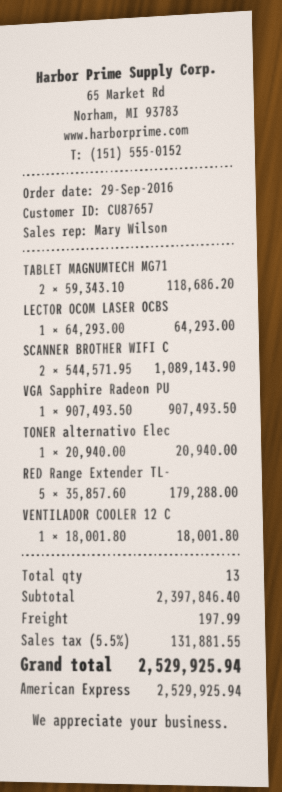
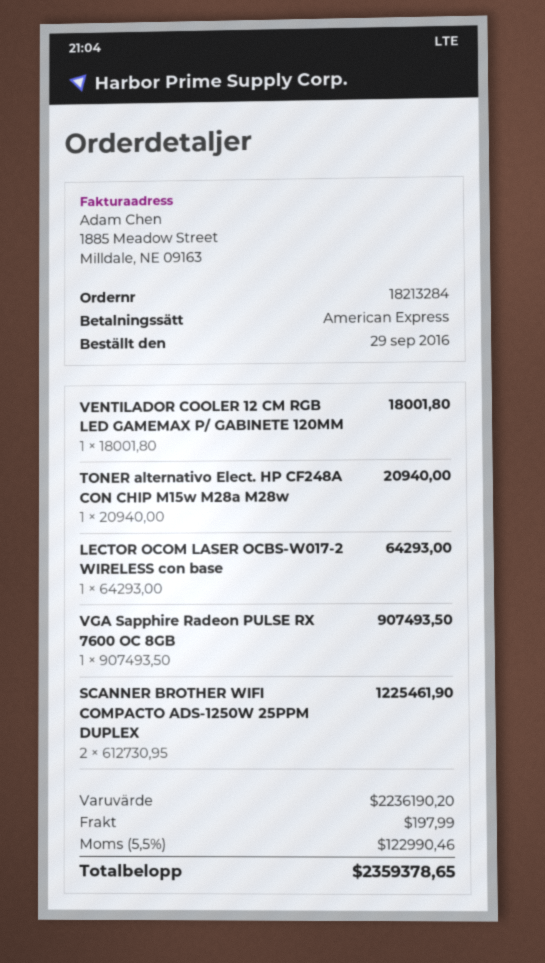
TABLET MAGNUMTECH MG71: 2 x 59343.10 = 118686.20 -> none
SCANNER BROTHER WIFI C: 2 x 544571.95 = 1089143.90 -> 2 x 612730.95 = 1225461.90
RED Range Extender TL-: 5 x 35857.60 = 179288.00 -> none
subtotal: 2397846.40 -> 2236190.20
tax: 5.5% = 131881.55 -> 5.5% = 122990.46
total: 2529925.94 -> 2359378.65

